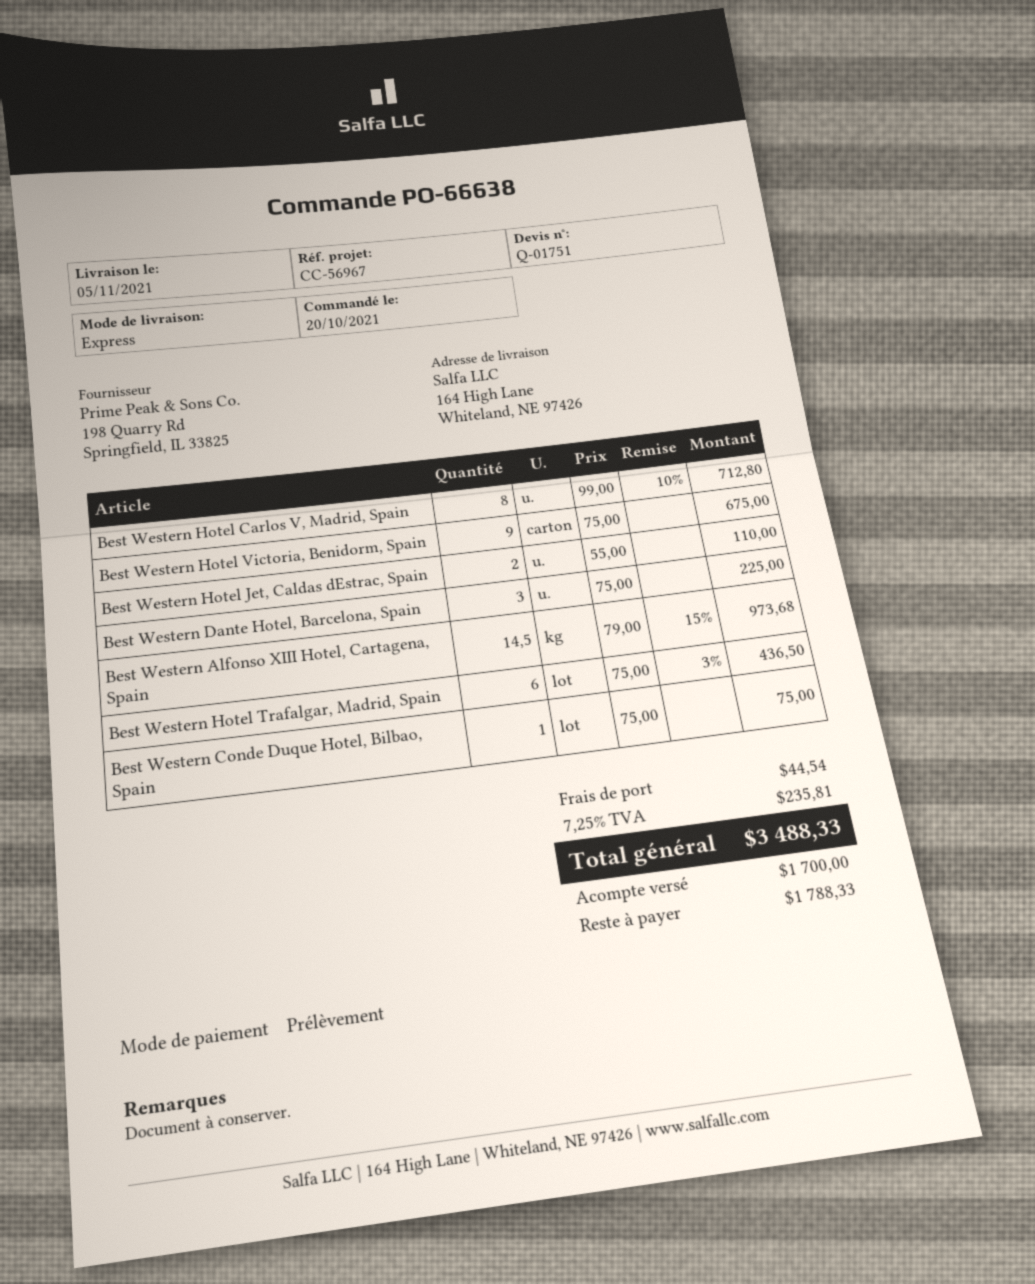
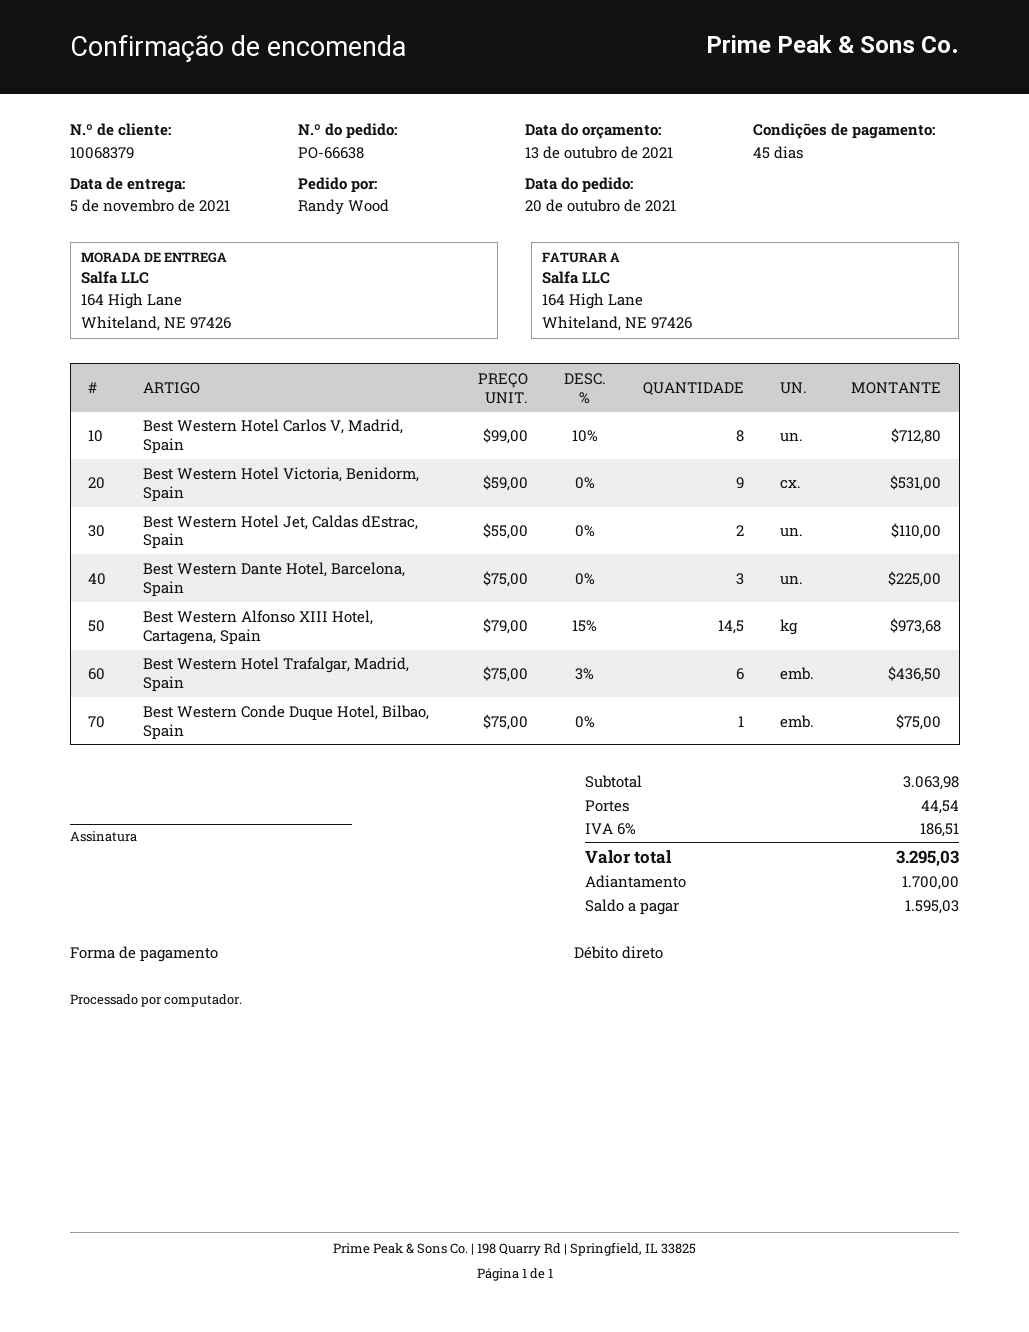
Best Western Hotel Victoria, Benidorm, Spain: 9 x 75.00 = 675.00 -> 9 x 59.00 = 531.00
tax: 7.25% = 235.81 -> 6% = 186.51
total: 3488.33 -> 3295.03
balance: 1788.33 -> 1595.03

